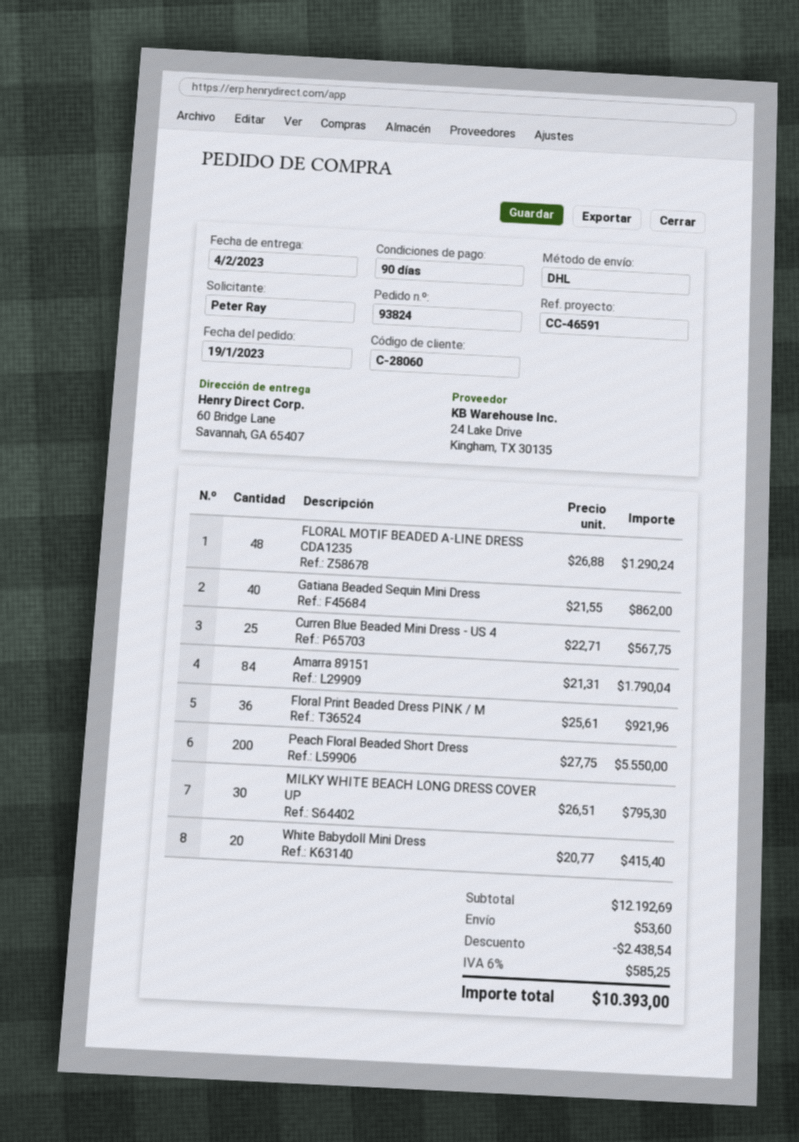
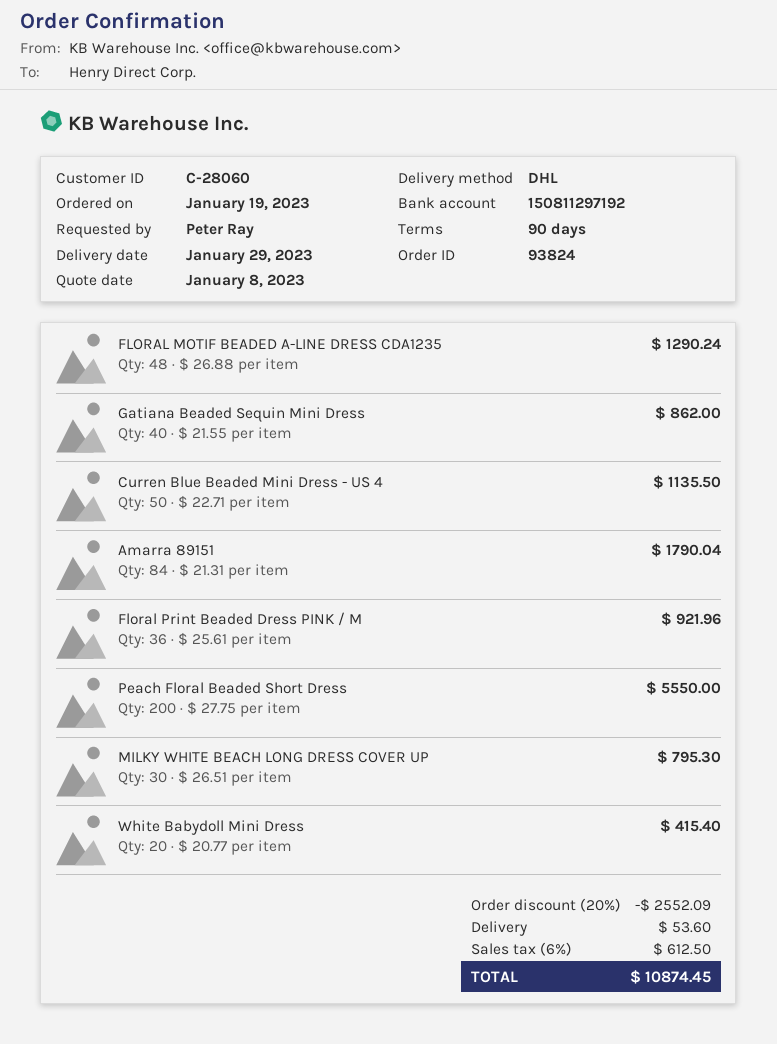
delivery date: 2023-02-04 -> 2023-01-29
Curren Blue Beaded Mini Dress - US 4: 25 x 22.71 = 567.75 -> 50 x 22.71 = 1135.50
discount: 2438.54 -> 2552.09
tax: 6% = 585.25 -> 6% = 612.50
total: 10393.00 -> 10874.45

